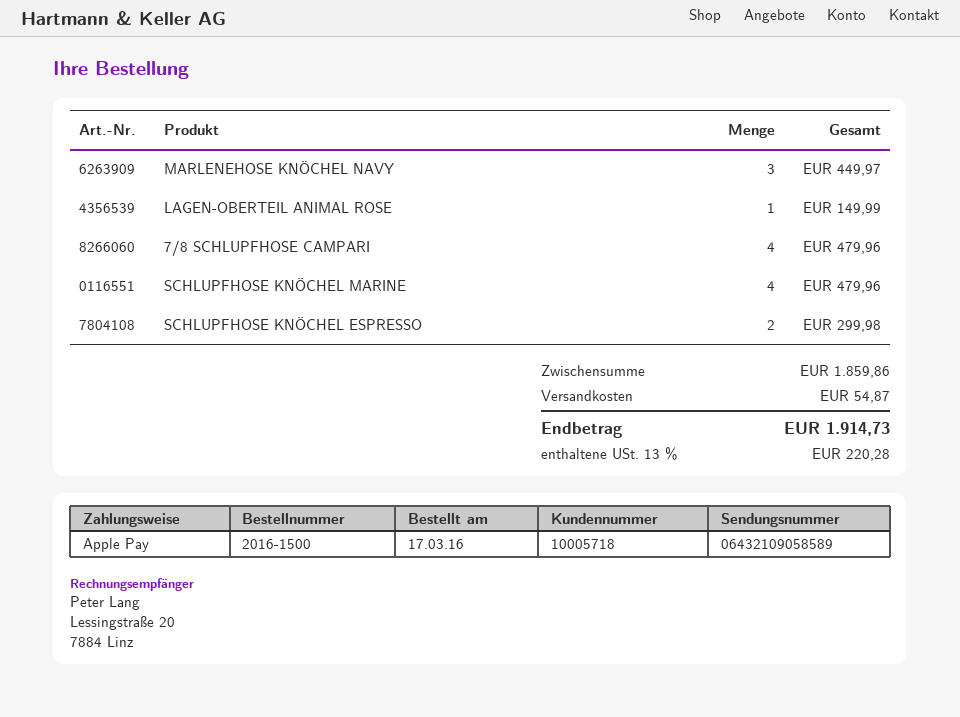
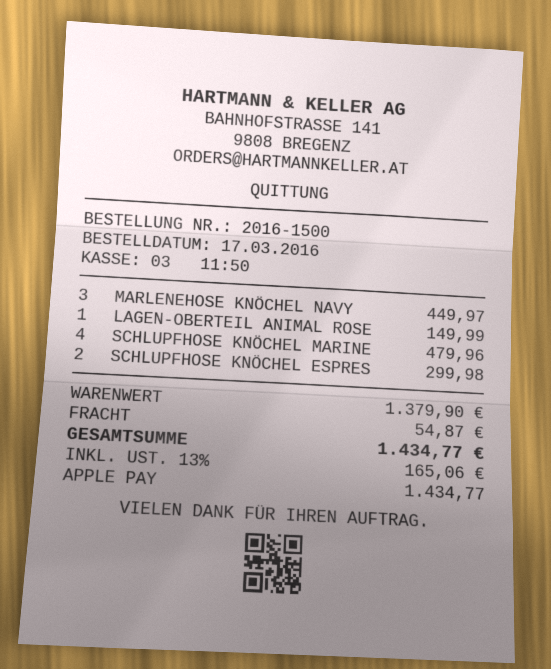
7/8 SCHLUPFHOSE CAMPARI: 4 for 479.96 -> none
subtotal: 1859.86 -> 1379.90
tax: 13% = 220.28 -> 13% = 165.06
total: 1914.73 -> 1434.77

